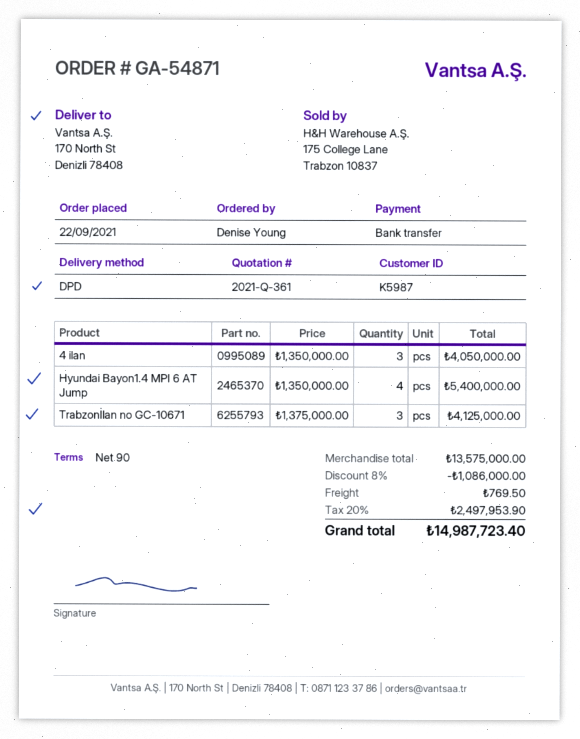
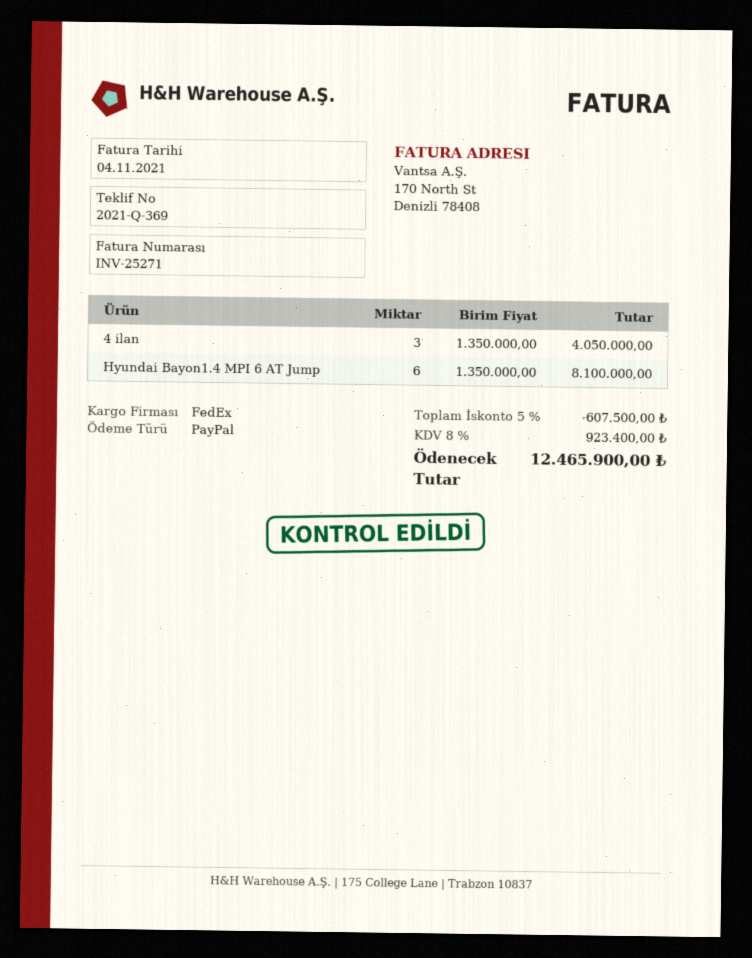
quote number: 2021-Q-361 -> 2021-Q-369
payment method: bank transfer -> PayPal
shipping method: DPD -> FedEx
Hyundai Bayon1.4 MPI 6 AT Jump: 4 x 1350000.00 = 5400000.00 -> 6 x 1350000.00 = 8100000.00
Trabzonİlan no GC-10671: 3 x 1375000.00 = 4125000.00 -> none
discount: 8% = 1086000.00 -> 5% = 607500.00
shipping: 769.50 -> none
tax: 20% = 2497953.90 -> 8% = 923400.00
total: 14987723.40 -> 12465900.00

